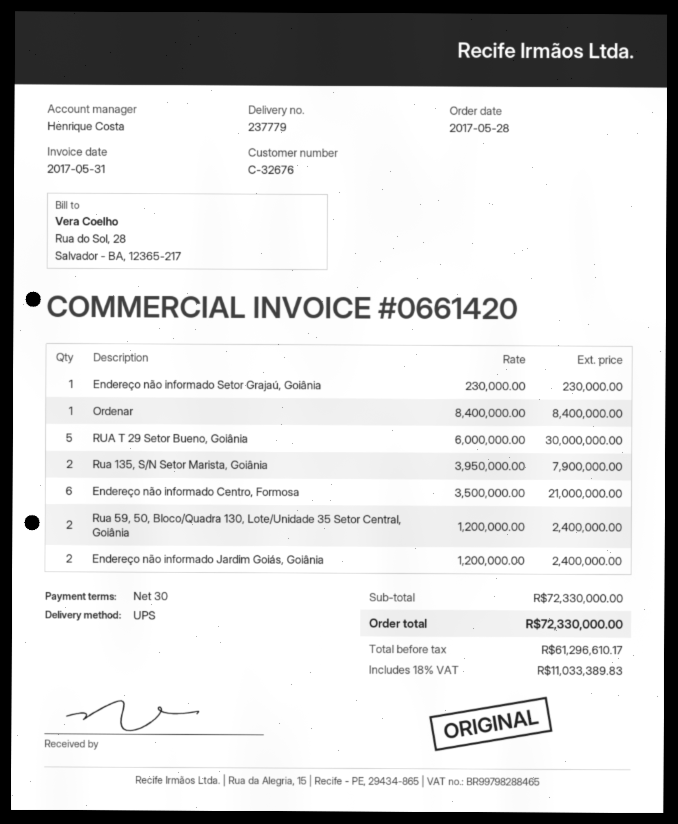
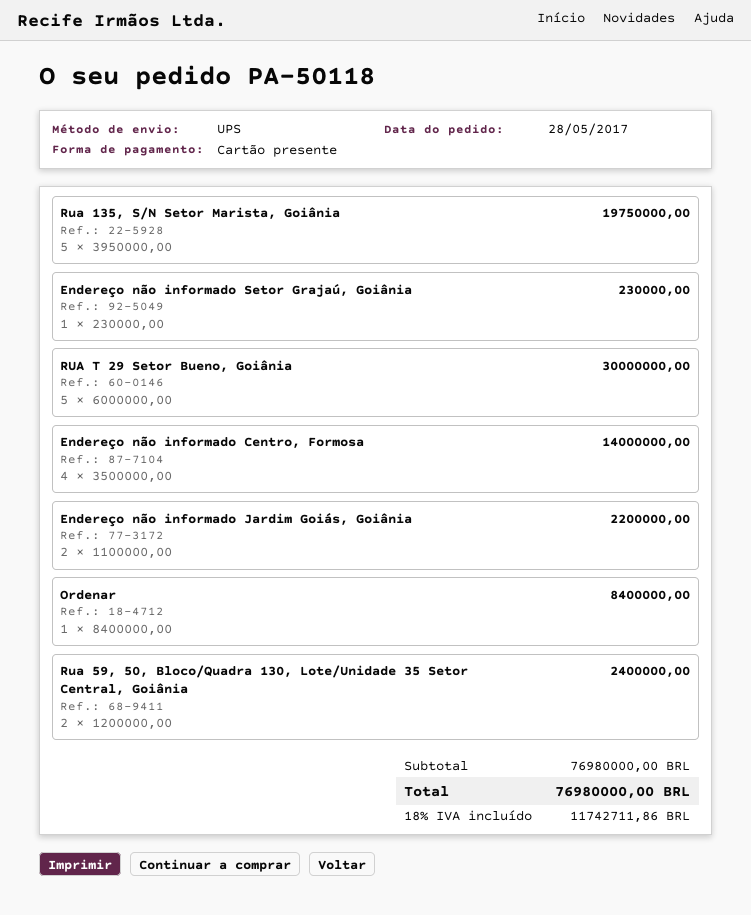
Rua 135, S/N Setor Marista, Goiânia: 2 x 3950000.00 = 7900000.00 -> 5 x 3950000.00 = 19750000.00
Endereço não informado Centro, Formosa: 6 x 3500000.00 = 21000000.00 -> 4 x 3500000.00 = 14000000.00
Endereço não informado Jardim Goiás, Goiânia: 2 x 1200000.00 = 2400000.00 -> 2 x 1100000.00 = 2200000.00
subtotal: 72330000.00 -> 76980000.00
tax: 18% = 11033389.83 -> 18% = 11742711.86
total: 72330000.00 -> 76980000.00

